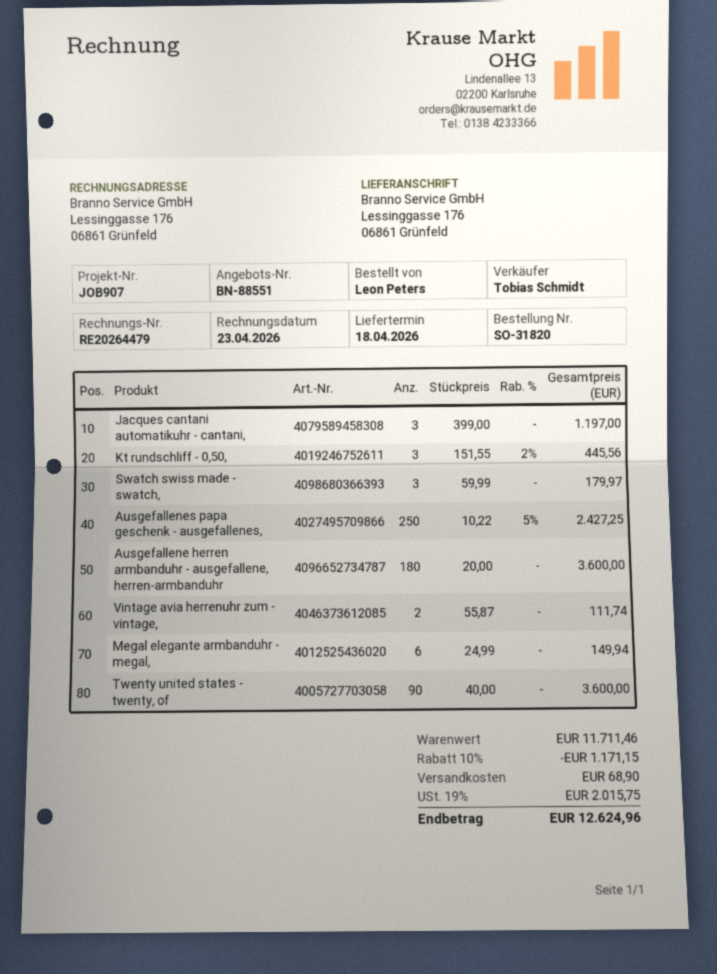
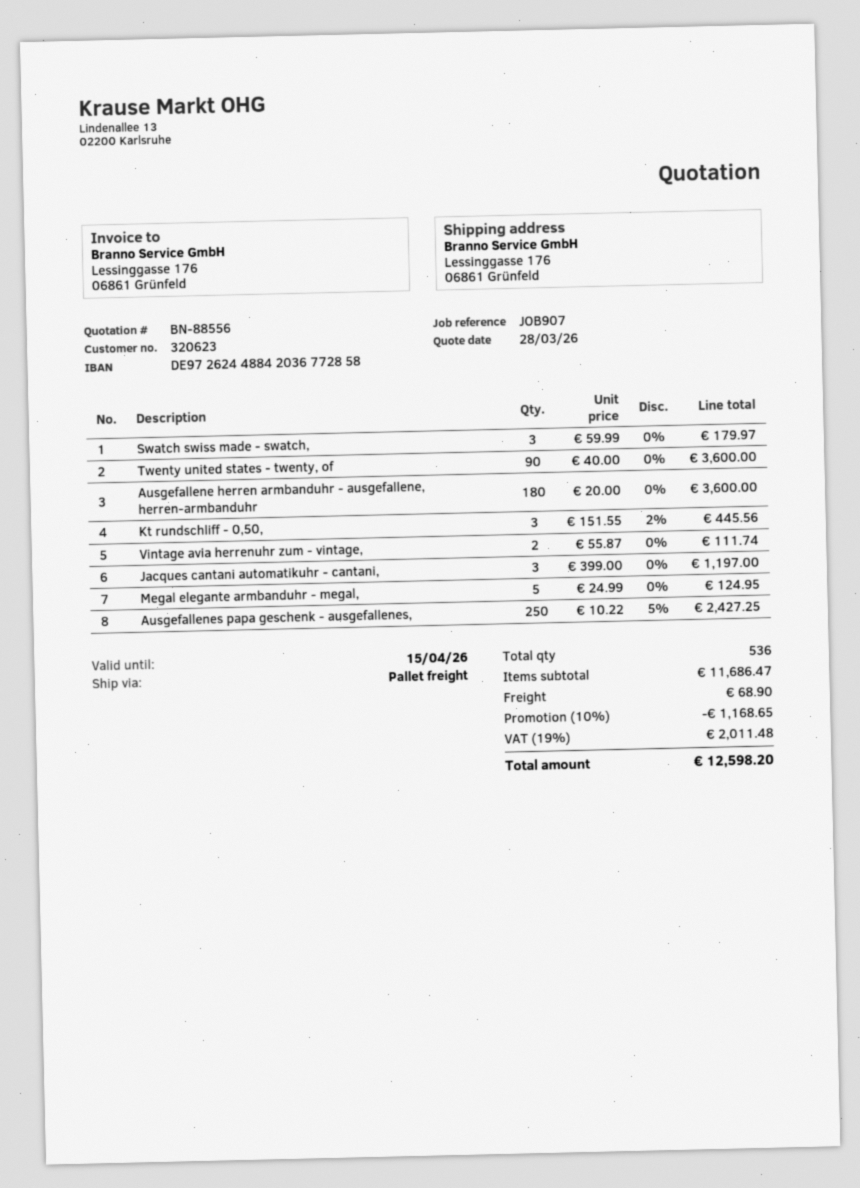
quote number: BN-88551 -> BN-88556
Megal elegante armbanduhr - megal,: 6 x 24.99 = 149.94 -> 5 x 24.99 = 124.95
subtotal: 11711.46 -> 11686.47
discount: 10% = 1171.15 -> 10% = 1168.65
tax: 19% = 2015.75 -> 19% = 2011.48
total: 12624.96 -> 12598.20

